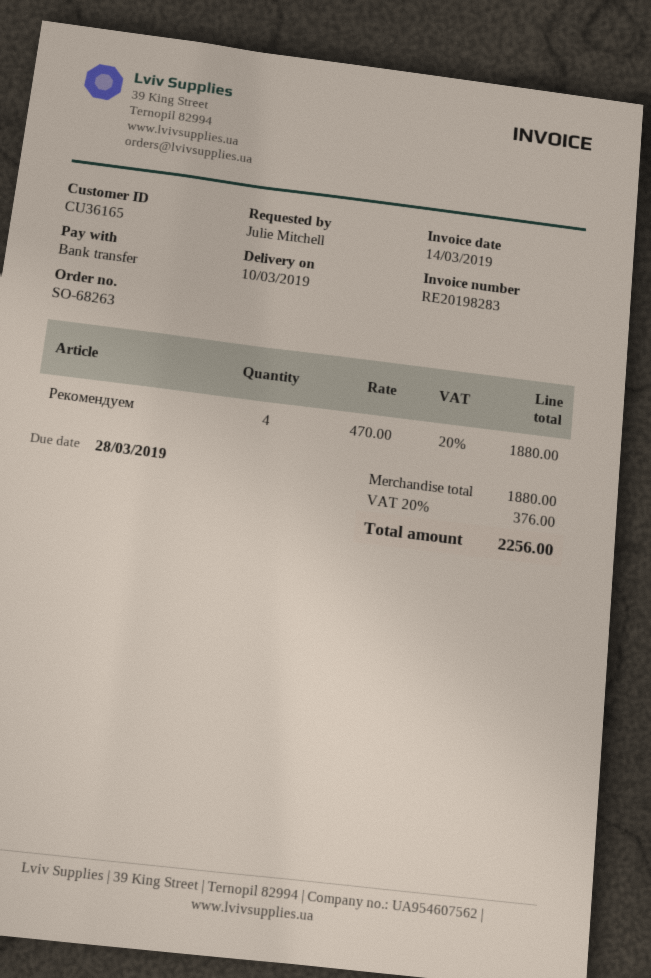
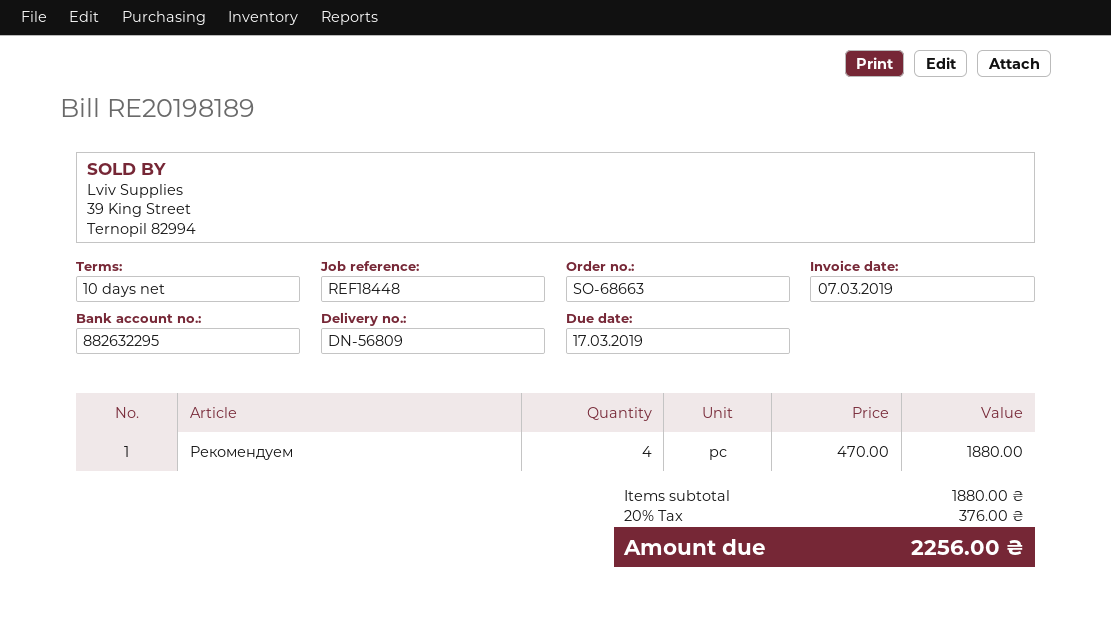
order number: SO-68263 -> SO-68663
invoice number: RE20198283 -> RE20198189
invoice date: 2019-03-14 -> 2019-03-07
due date: 2019-03-28 -> 2019-03-17

